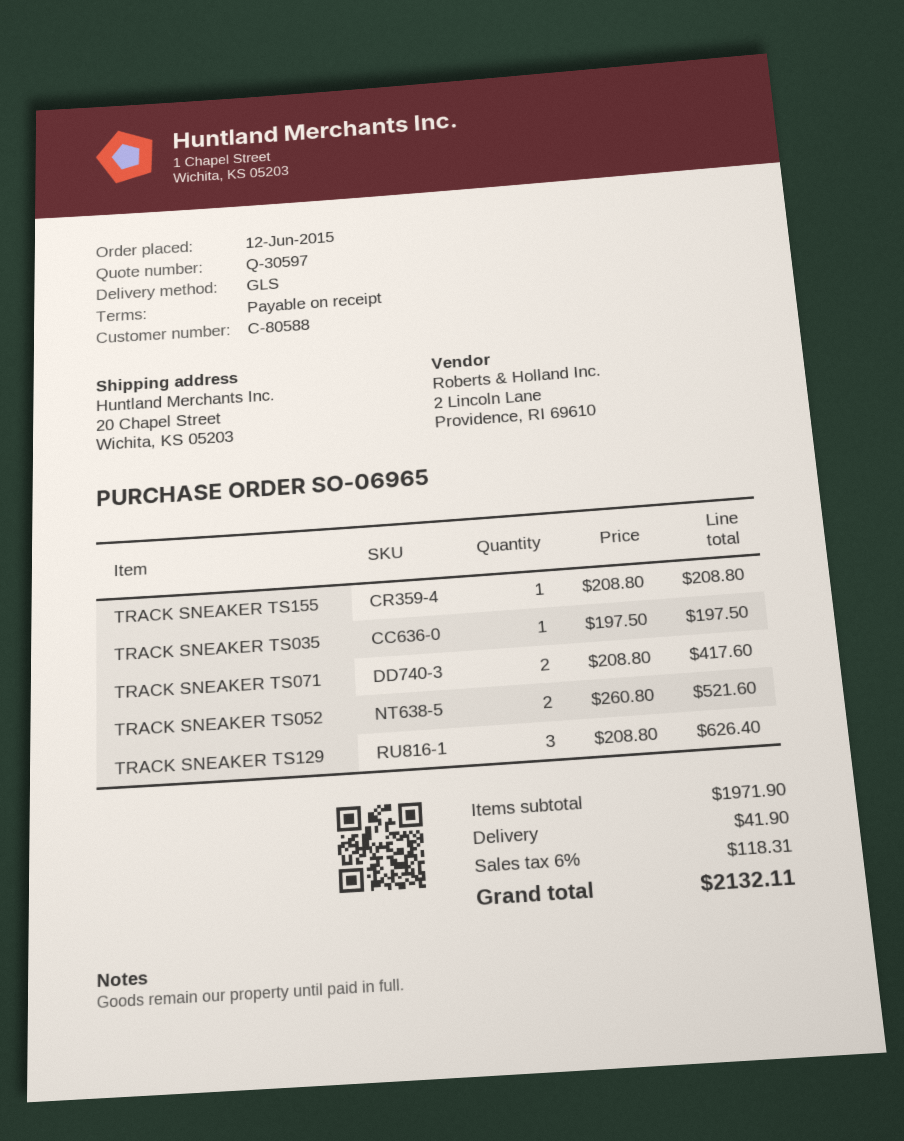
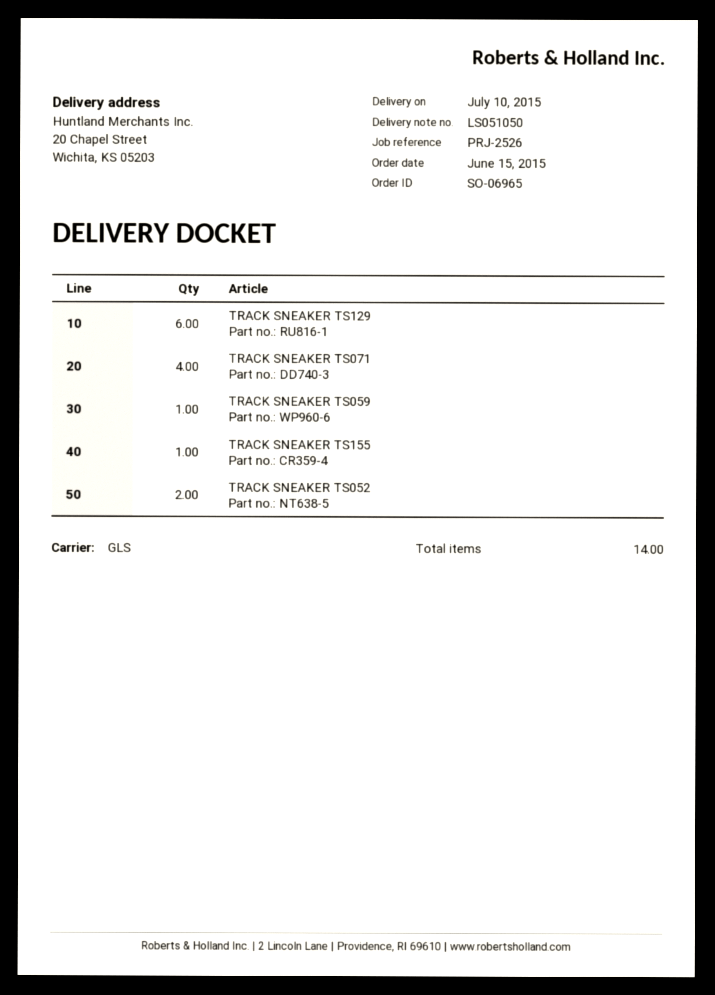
order date: 2015-06-12 -> 2015-06-15
TRACK SNEAKER TS035: 1 -> none
TRACK SNEAKER TS071: 2 -> 4
TRACK SNEAKER TS129: 3 -> 6
TRACK SNEAKER TS059: none -> 1

